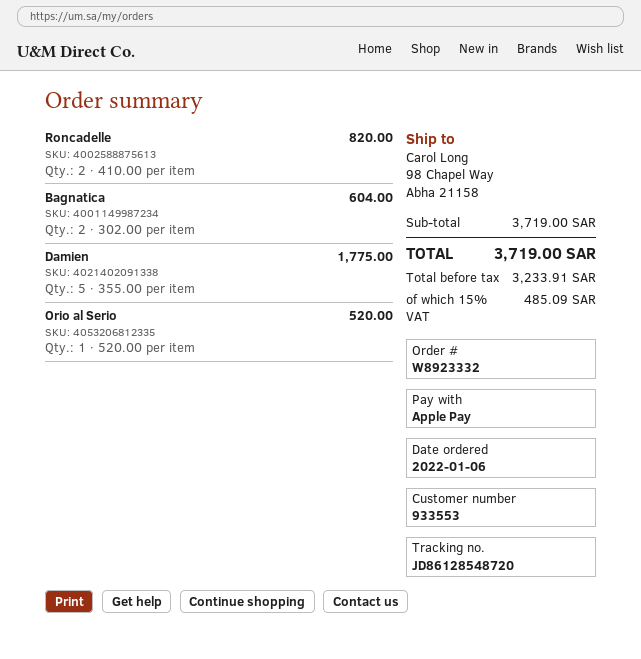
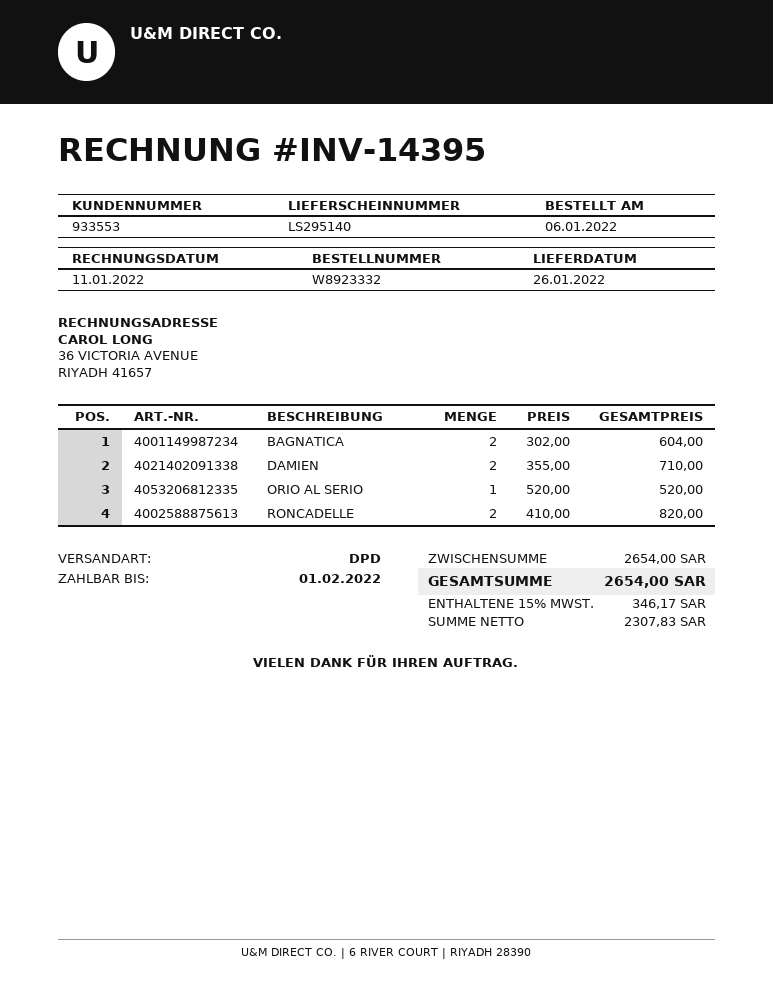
Damien: 5 x 355.00 = 1775.00 -> 2 x 355.00 = 710.00
subtotal: 3719.00 -> 2654.00
net: 3233.91 -> 2307.83
tax: 15% = 485.09 -> 15% = 346.17
total: 3719.00 -> 2654.00

